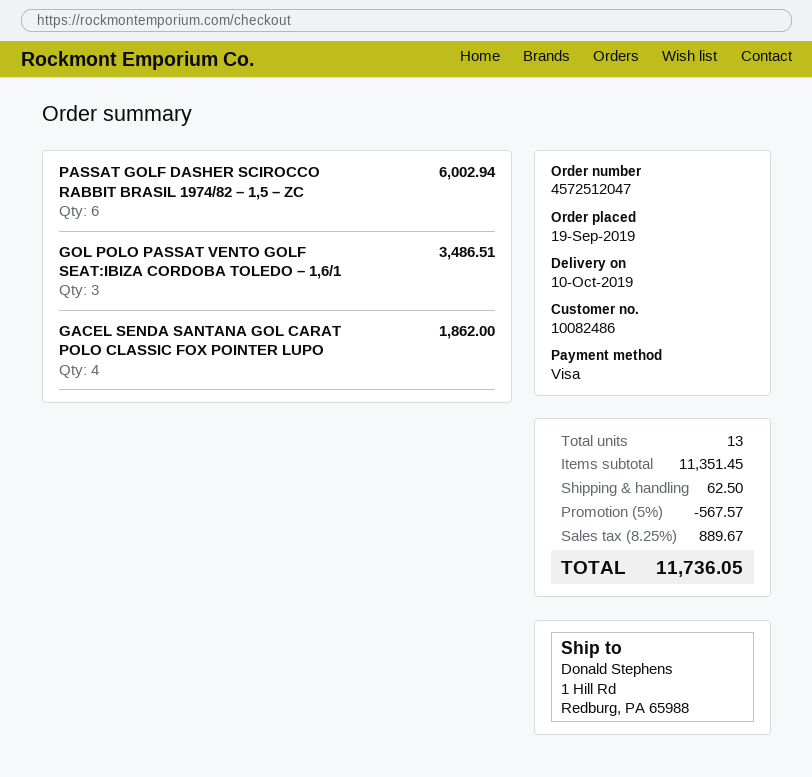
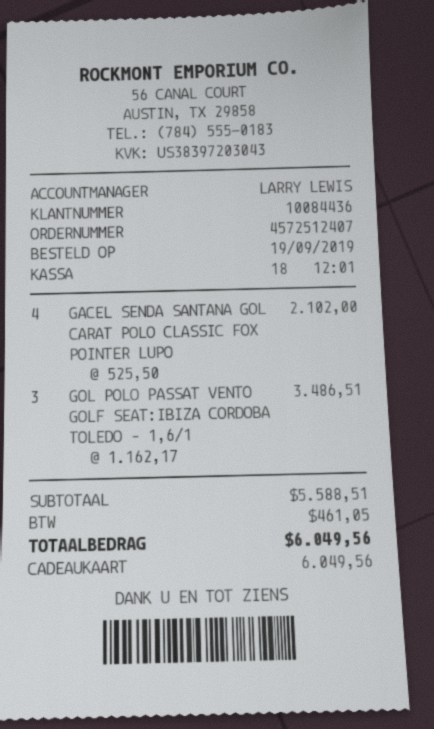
order number: 4572512047 -> 4572512407
customer number: 10082486 -> 10084436
payment method: Visa -> gift card
PASSAT GOLF DASHER SCIROCCO RABBIT BRASIL 1974/82 – 1,5 – ZC: 6 for 6002.94 -> none
GACEL SENDA SANTANA GOL CARAT POLO CLASSIC FOX POINTER LUPO: 4 for 1862.00 -> 4 for 2102.00
subtotal: 11351.45 -> 5588.51
discount: 5% = 567.57 -> none
shipping: 62.50 -> none
tax: 889.67 -> 461.05
total: 11736.05 -> 6049.56

